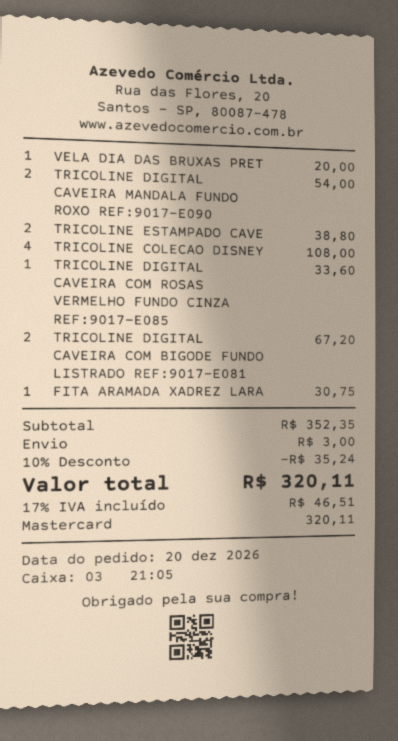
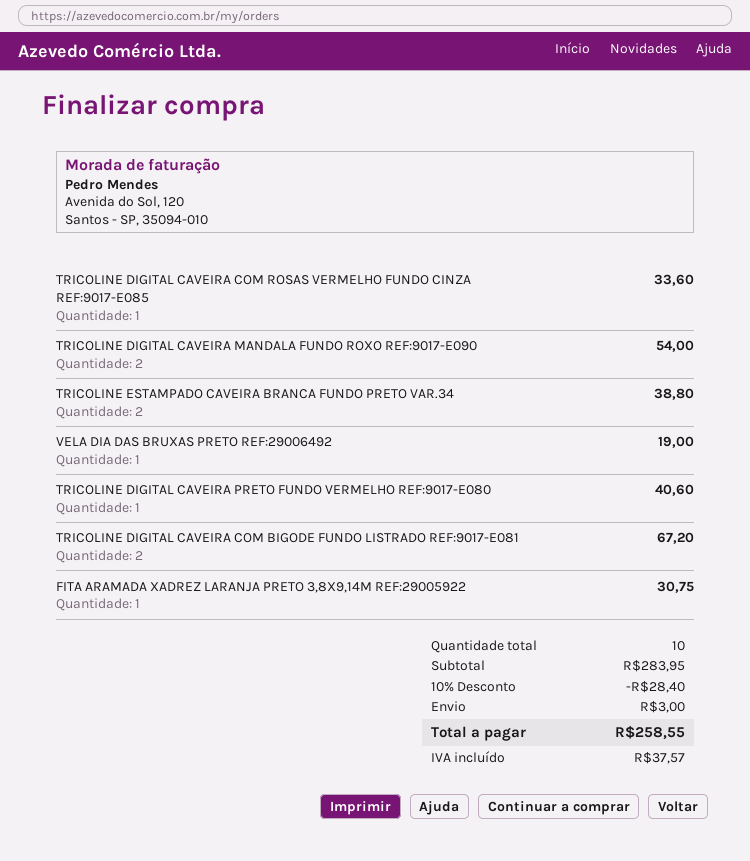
VELA DIA DAS BRUXAS PRET: 1 for 20.00 -> 1 for 19.00
TRICOLINE COLECAO DISNEY: 4 for 108.00 -> none
TRICOLINE DIGITAL CAVEIRA PRETO FUNDO VERMELHO REF:9017-E080: none -> 1 for 40.60
subtotal: 352.35 -> 283.95
discount: 10% = 35.24 -> 10% = 28.40
tax: 46.51 -> 37.57
total: 320.11 -> 258.55

